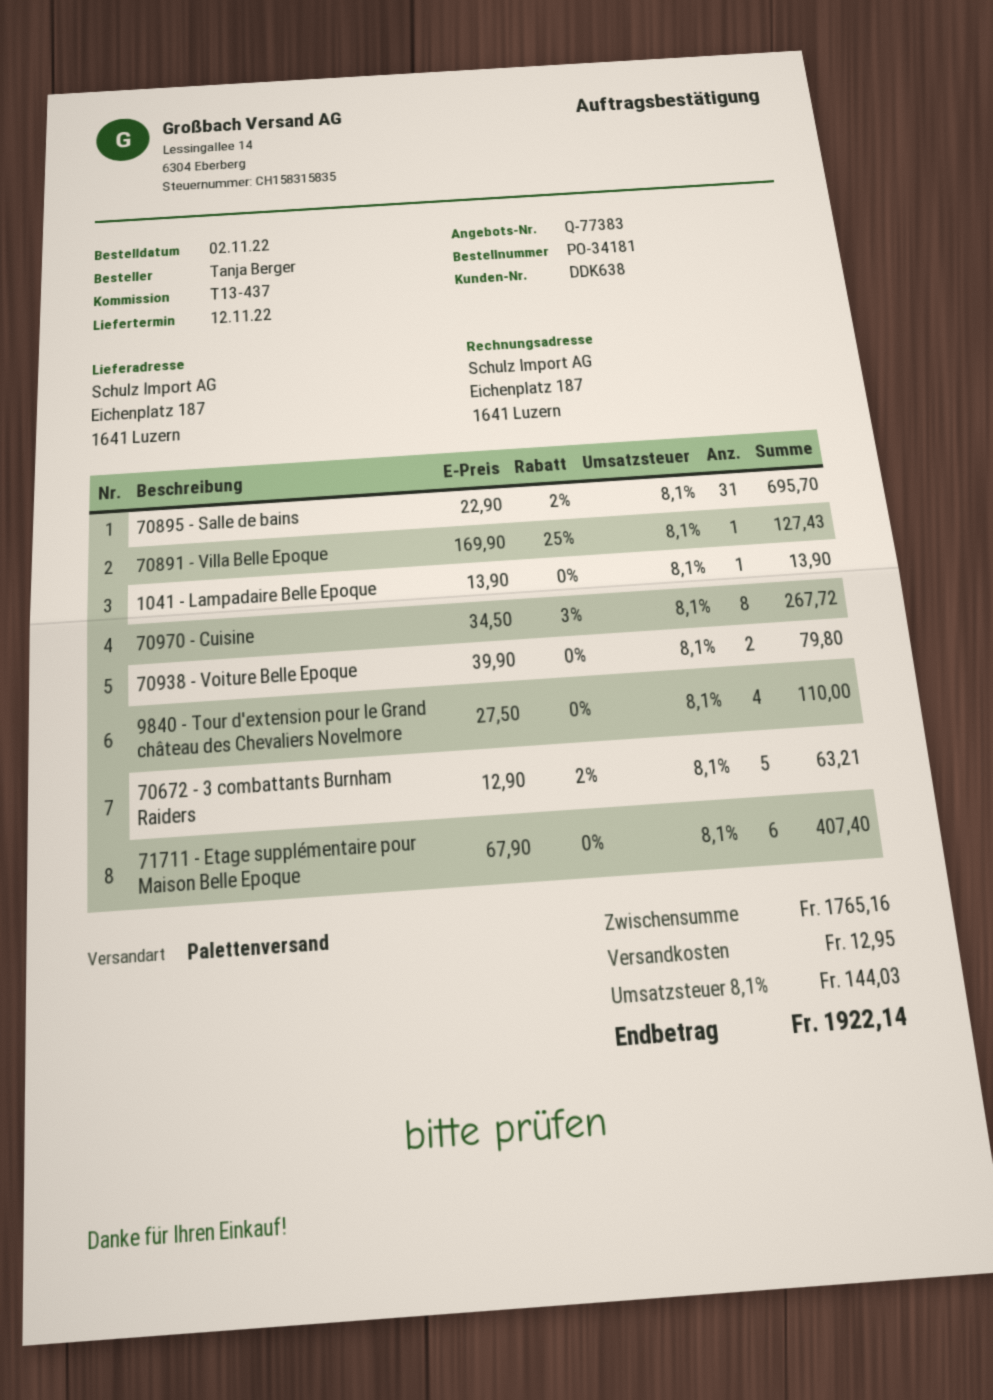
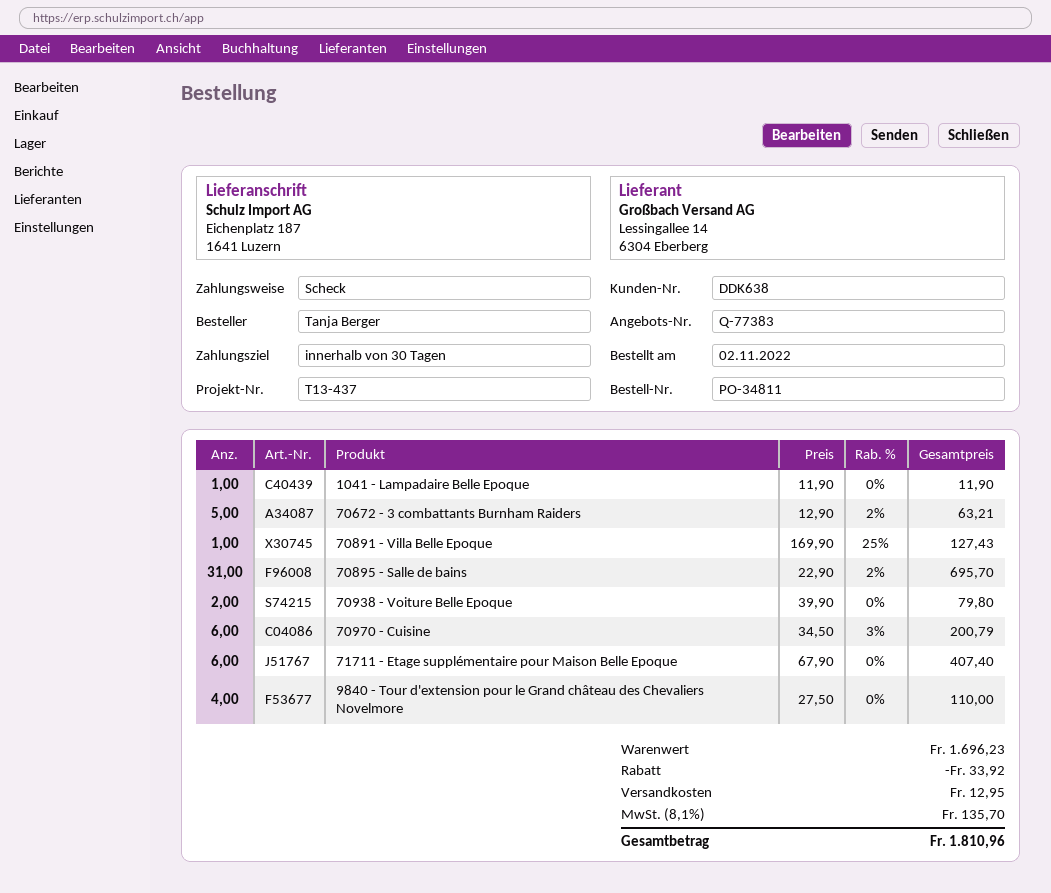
order number: PO-34181 -> PO-34811
1041 - Lampadaire Belle Epoque: 1 x 13.90 = 13.90 -> 1 x 11.90 = 11.90
70970 - Cuisine: 8 x 34.50 - 3% = 267.72 -> 6 x 34.50 - 3% = 200.79
subtotal: 1765.16 -> 1696.23
discount: none -> 33.92
tax: 8.1% = 144.03 -> 8.1% = 135.70
total: 1922.14 -> 1810.96

